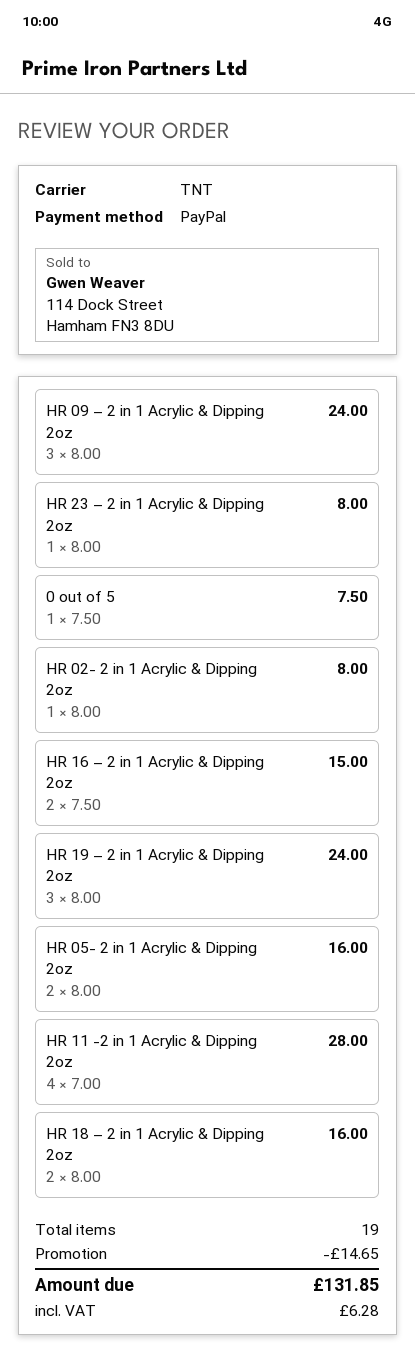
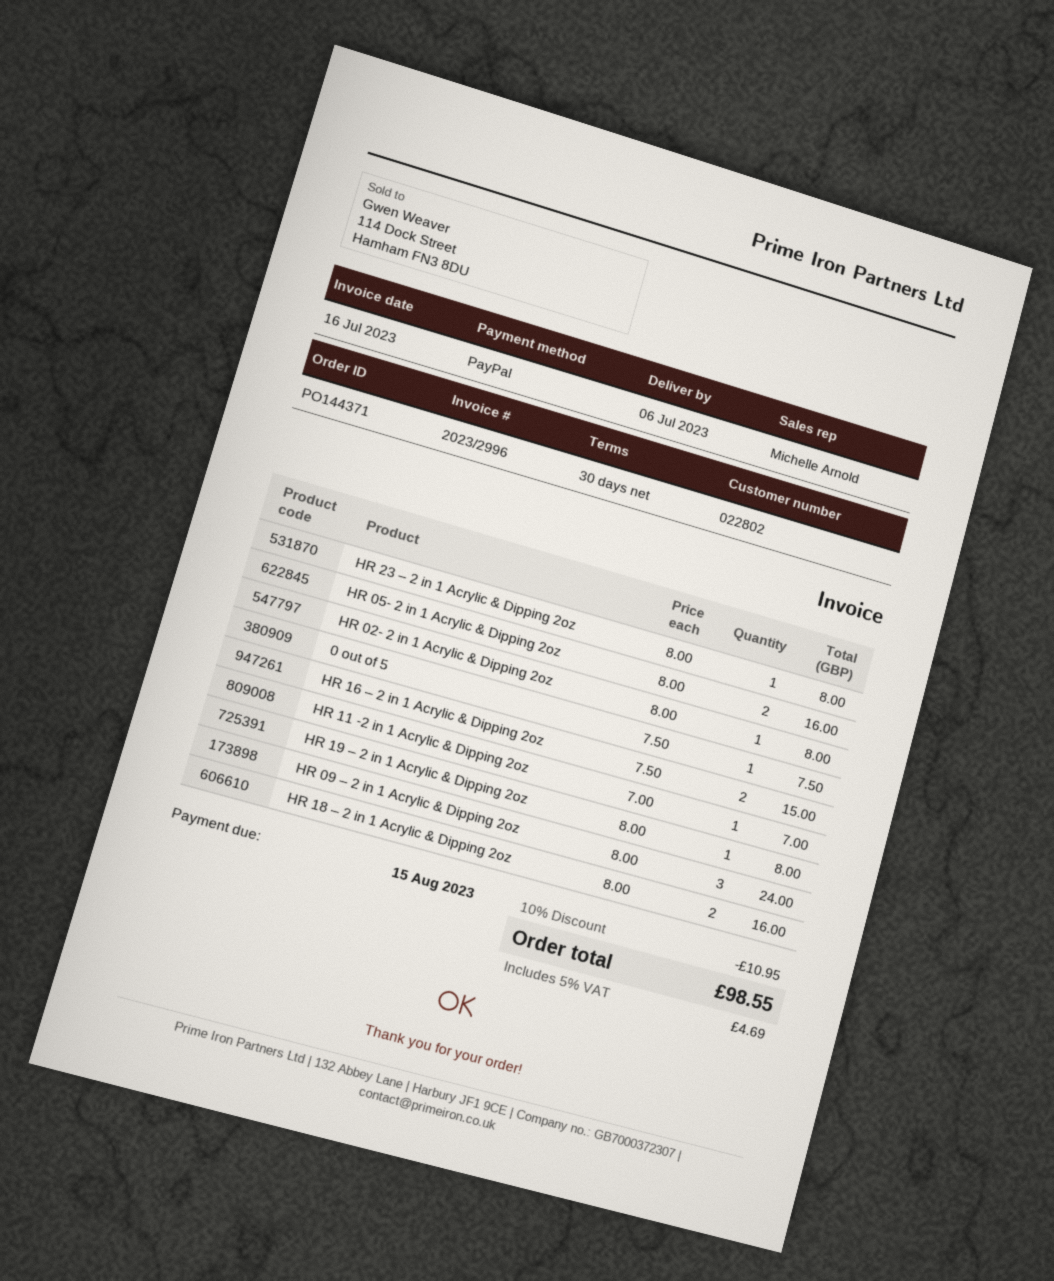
HR 19 – 2 in 1 Acrylic & Dipping 2oz: 3 x 8.00 = 24.00 -> 1 x 8.00 = 8.00
HR 11 -2 in 1 Acrylic & Dipping 2oz: 4 x 7.00 = 28.00 -> 1 x 7.00 = 7.00
discount: 14.65 -> 10.95
tax: 6.28 -> 4.69
total: 131.85 -> 98.55

